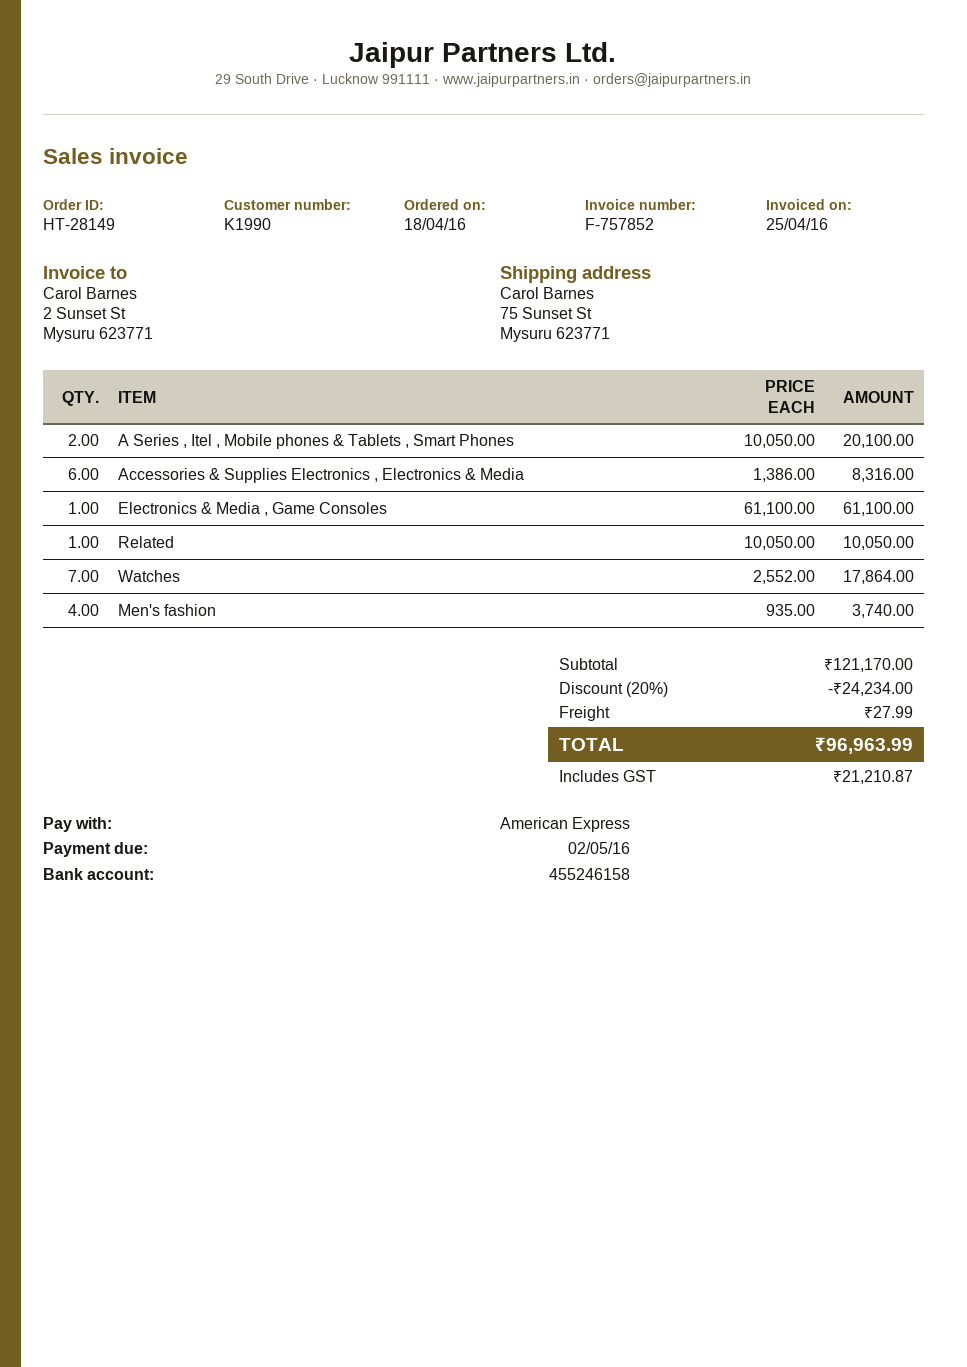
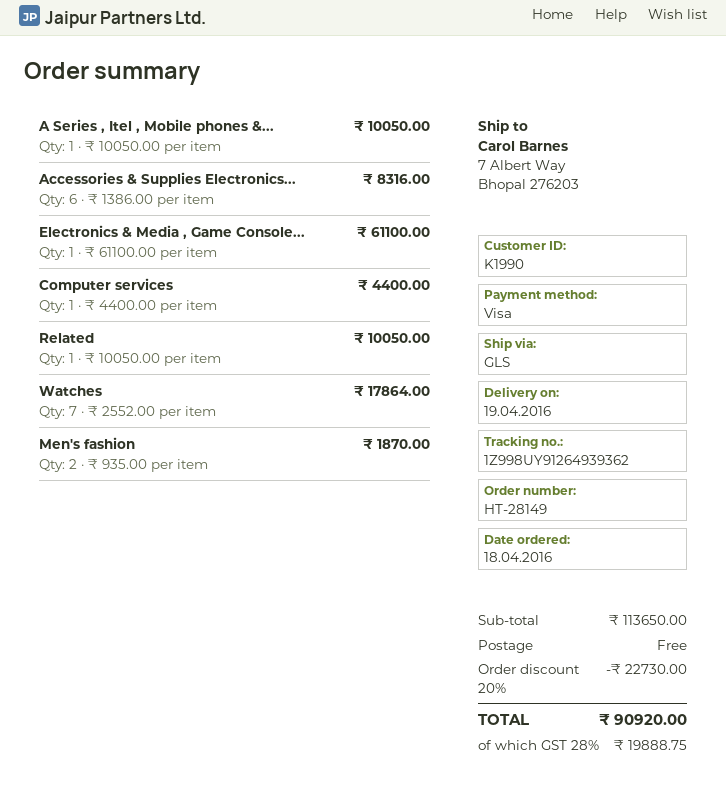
payment method: American Express -> Visa
ship to: 75 Sunset St, Mysuru 623771 -> 7 Albert Way, Bhopal 276203
A Series , Itel , Mobile phones & Tablets , Smart Phones: 2 x 10050.00 = 20100.00 -> 1 x 10050.00 = 10050.00
Men's fashion: 4 x 935.00 = 3740.00 -> 2 x 935.00 = 1870.00
Computer services: none -> 1 x 4400.00 = 4400.00
subtotal: 121170.00 -> 113650.00
discount: 20% = 24234.00 -> 20% = 22730.00
shipping: 27.99 -> 0.00
tax: 21210.87 -> 19888.75
total: 96963.99 -> 90920.00

